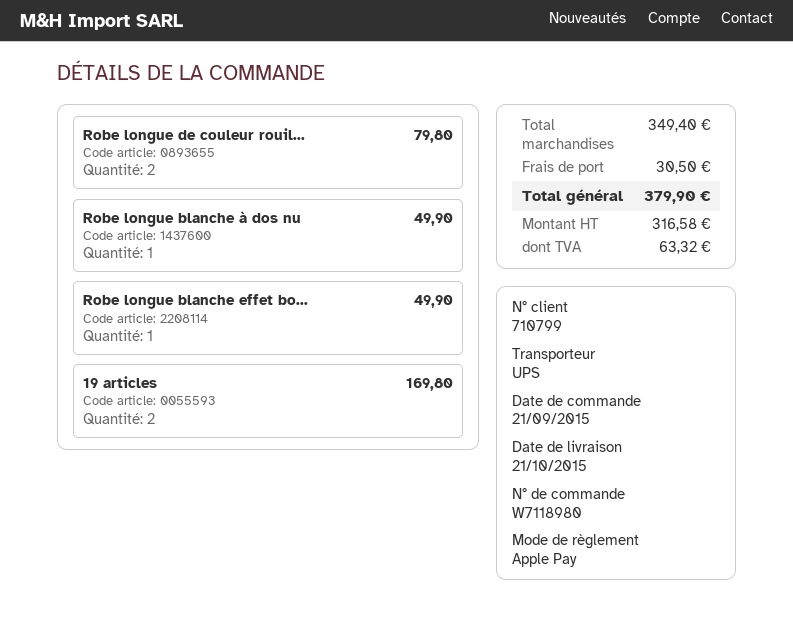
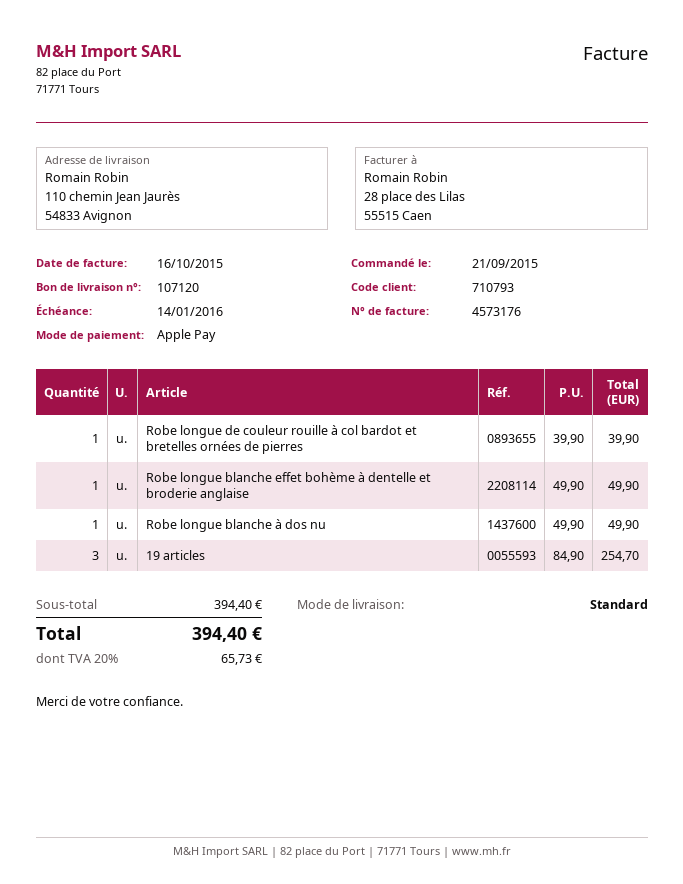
customer number: 710799 -> 710793
shipping method: UPS -> standard
Robe longue de couleur rouil...: 2 for 79.80 -> 1 for 39.90
19 articles: 2 for 169.80 -> 3 for 254.70
subtotal: 349.40 -> 394.40
shipping: 30.50 -> none
tax: 63.32 -> 65.73
total: 379.90 -> 394.40

